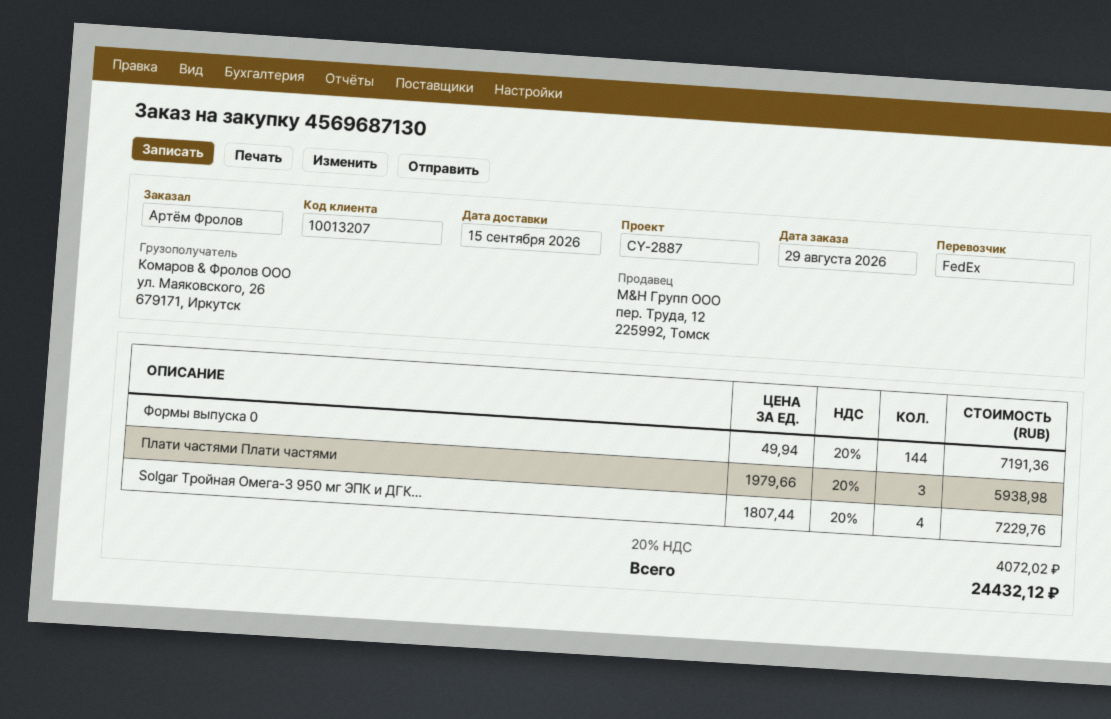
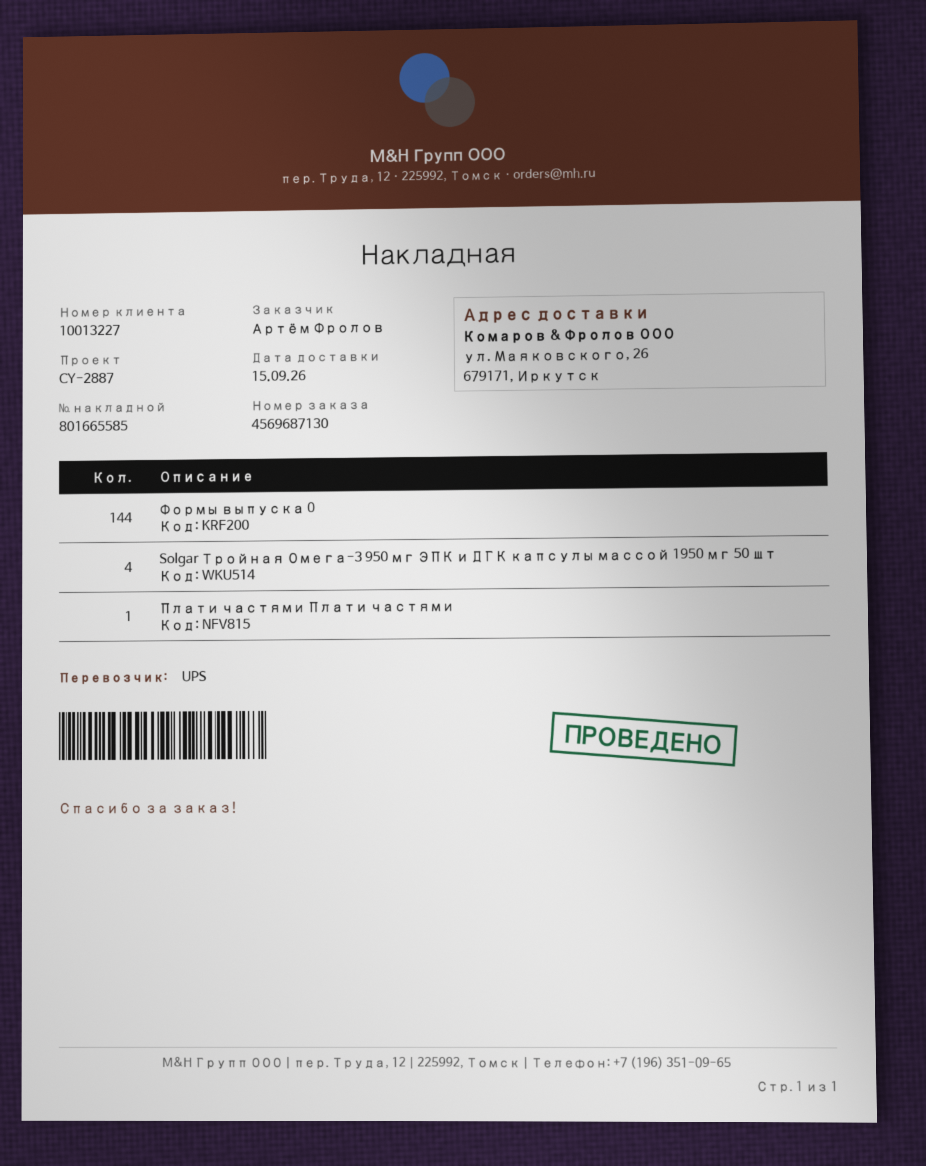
customer number: 10013207 -> 10013227
shipping method: FedEx -> UPS
Плати частями Плати частями: 3 -> 1

